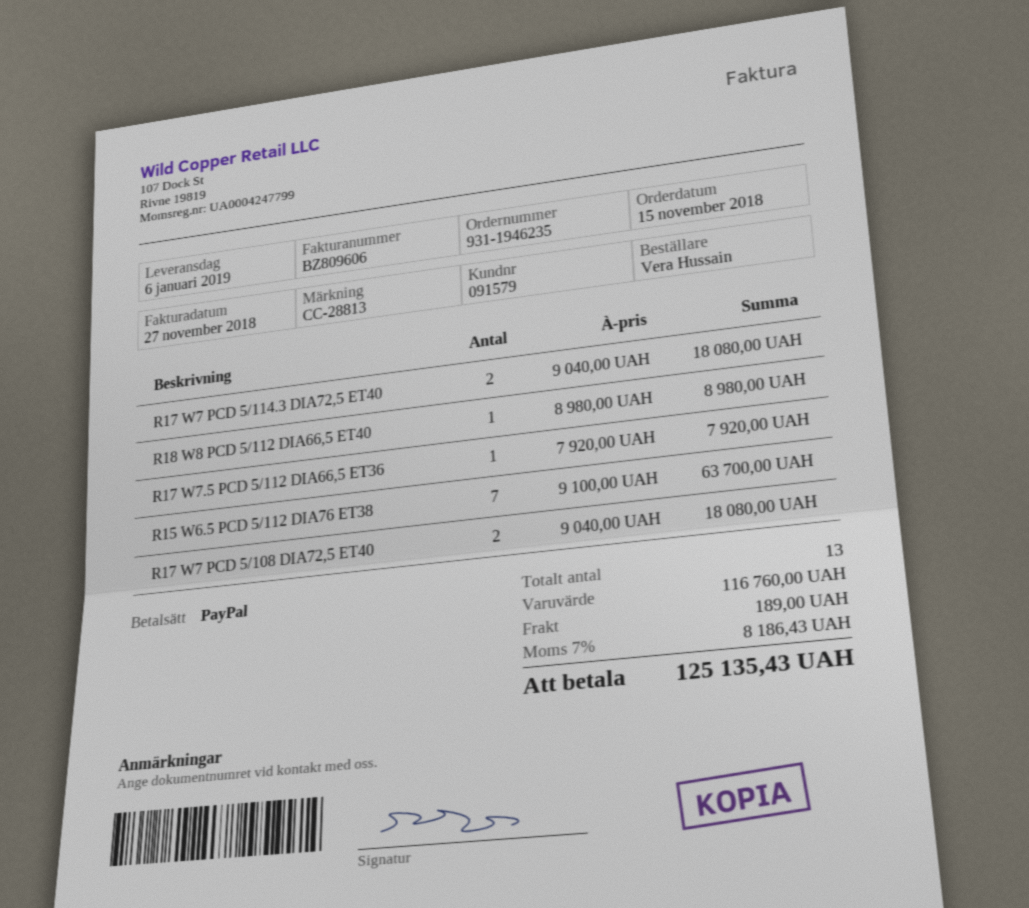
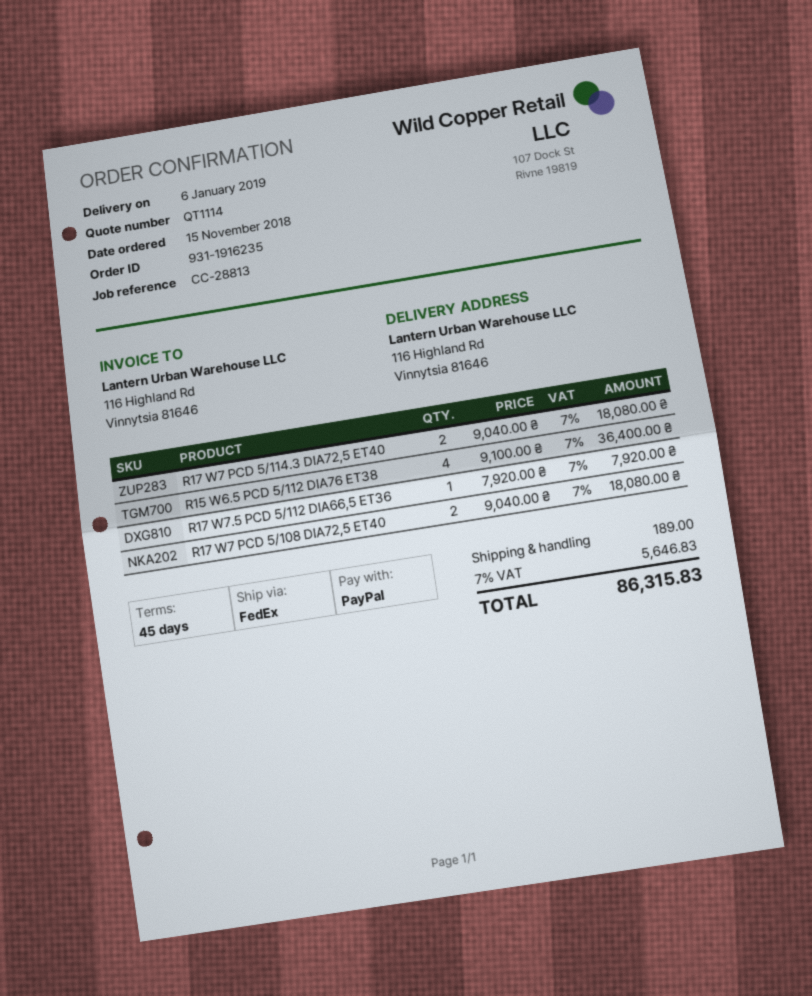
order number: 931-1946235 -> 931-1916235
R18 W8 PCD 5/112 DIA66,5 ET40: 1 x 8980.00 = 8980.00 -> none
R15 W6.5 PCD 5/112 DIA76 ET38: 7 x 9100.00 = 63700.00 -> 4 x 9100.00 = 36400.00
tax: 7% = 8186.43 -> 7% = 5646.83
total: 125135.43 -> 86315.83

